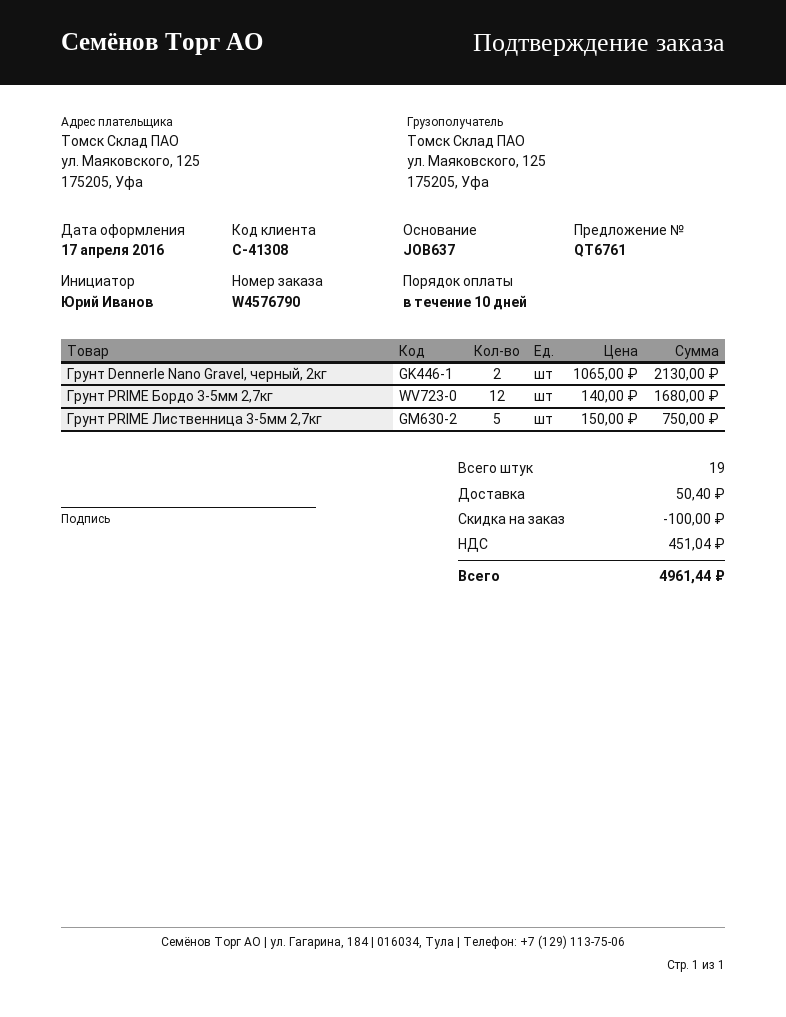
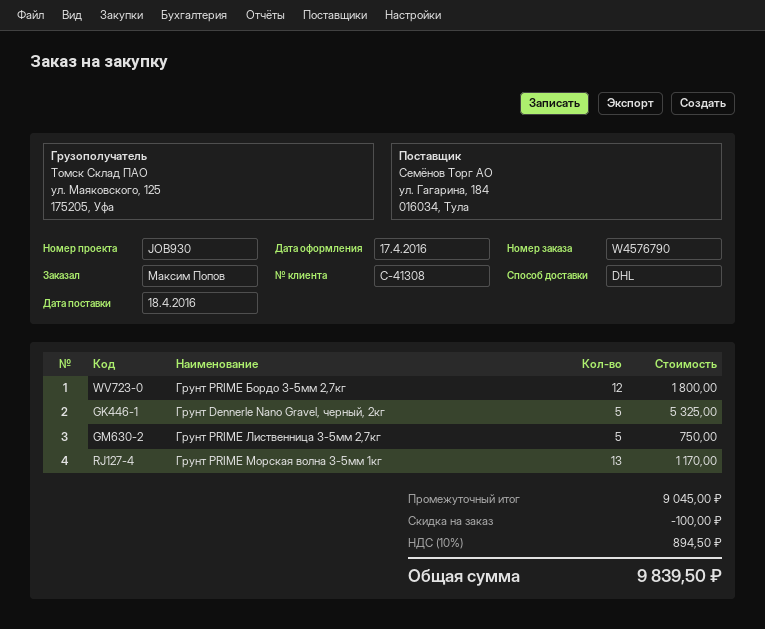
reference: JOB637 -> JOB930
ordered by: Юрий Иванов -> Максим Попов
Грунт Dennerle Nano Gravel, черный, 2кг: 2 for 2130.00 -> 5 for 5325.00
Грунт PRIME Бордо 3-5мм 2,7кг: 12 for 1680.00 -> 12 for 1800.00
Грунт PRIME Морская волна 3-5мм 1кг: none -> 13 for 1170.00
shipping: 50.40 -> none
tax: 451.04 -> 894.50
total: 4961.44 -> 9839.50

